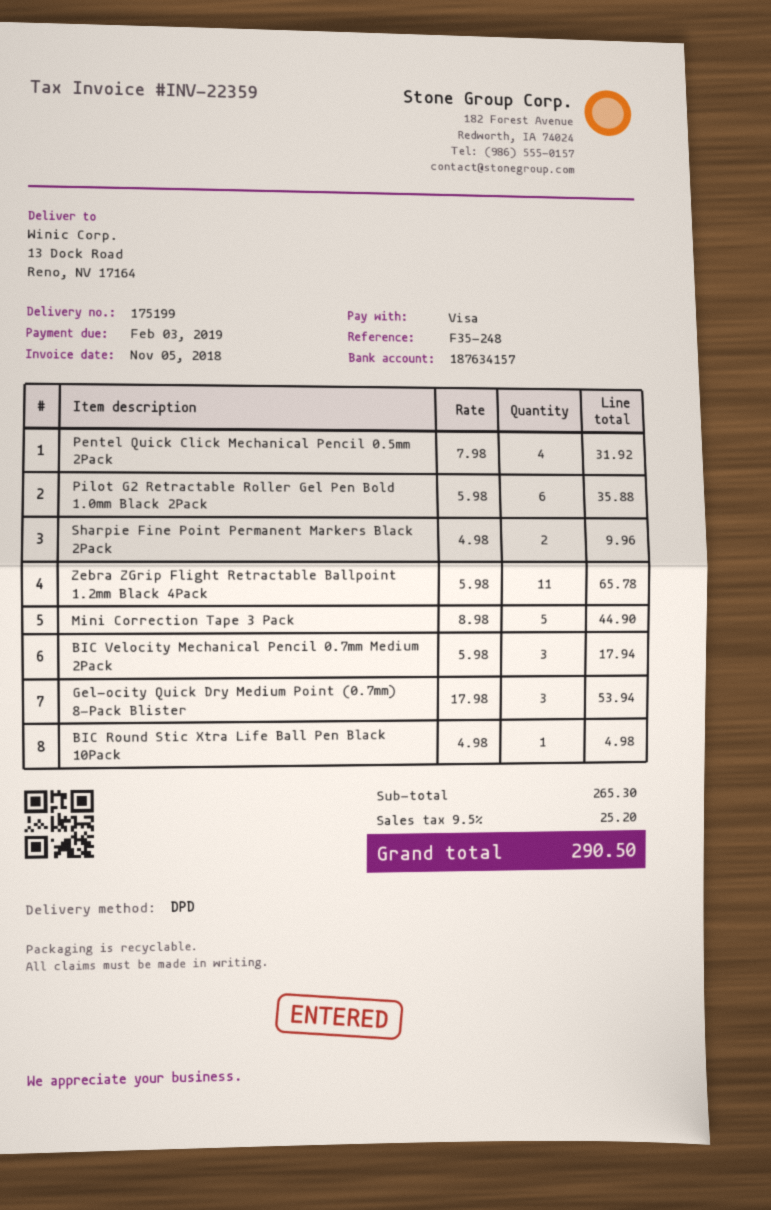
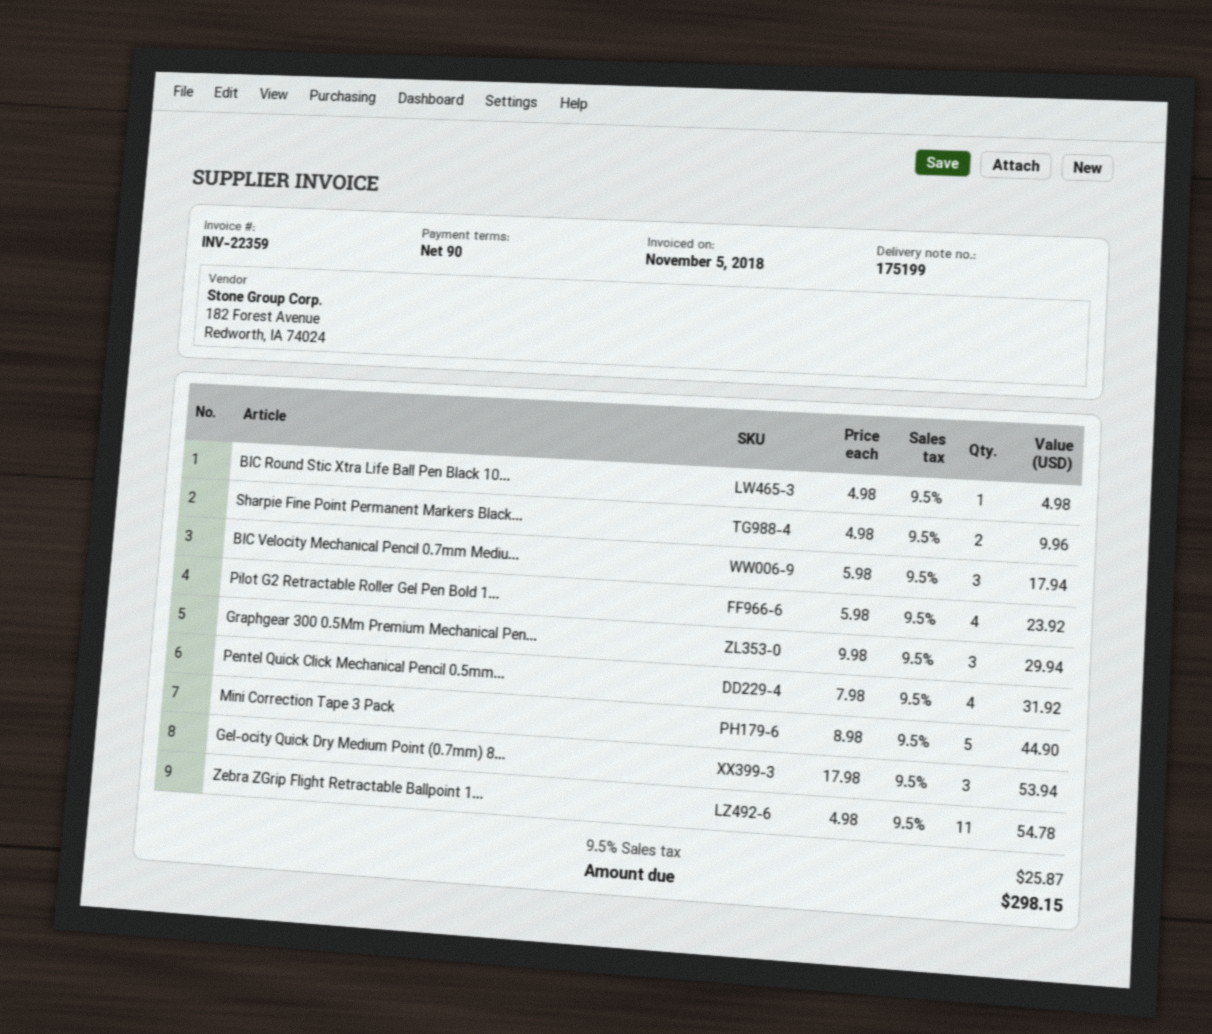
Pilot G2 Retractable Roller Gel Pen Bold 1.0mm Black 2Pack: 6 x 5.98 = 35.88 -> 4 x 5.98 = 23.92
Zebra ZGrip Flight Retractable Ballpoint 1.2mm Black 4Pack: 11 x 5.98 = 65.78 -> 11 x 4.98 = 54.78
Graphgear 300 0.5Mm Premium Mechanical Pen...: none -> 3 x 9.98 = 29.94
tax: 9.5% = 25.20 -> 9.5% = 25.87
total: 290.50 -> 298.15

